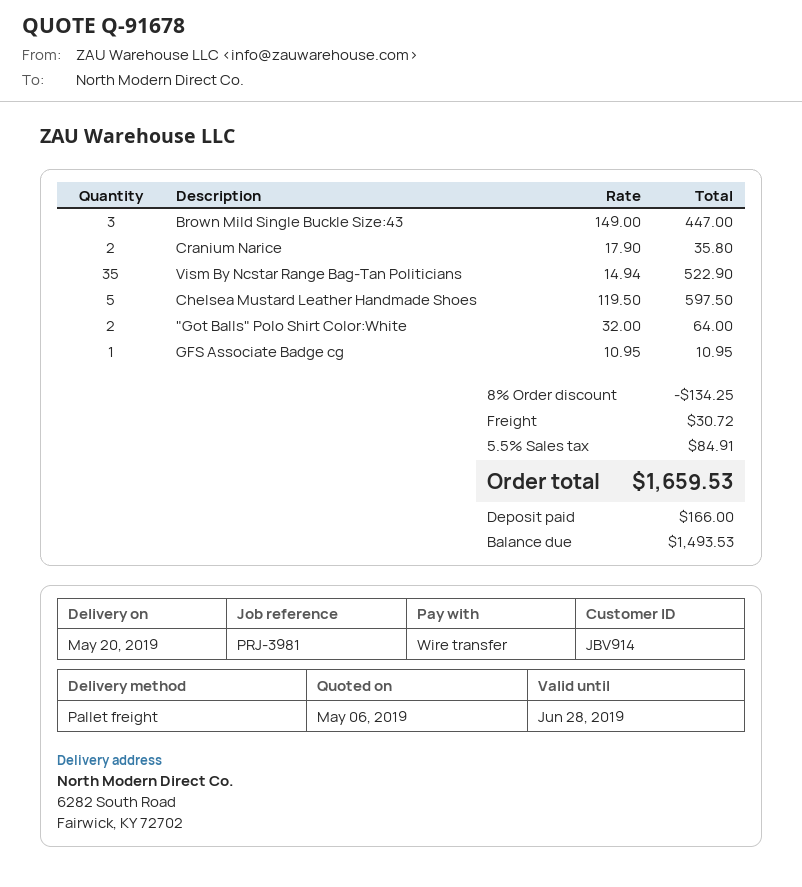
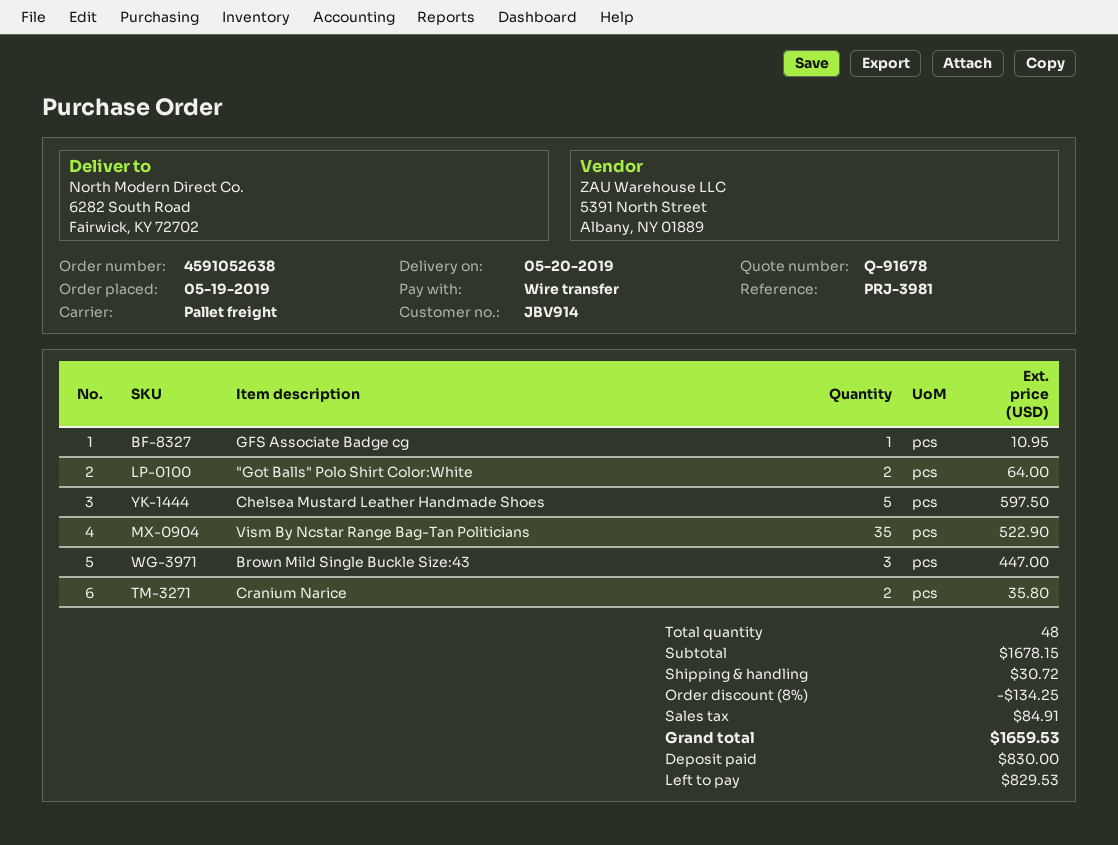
deposit: 166.00 -> 830.00
balance: 1493.53 -> 829.53

